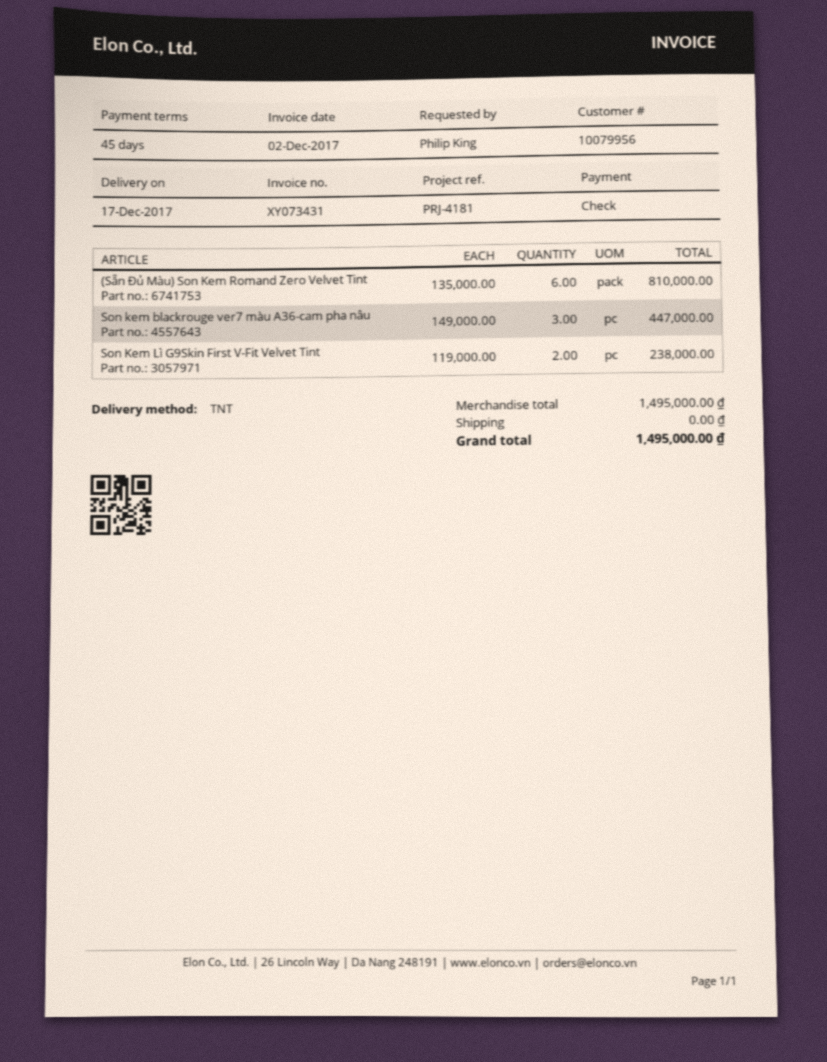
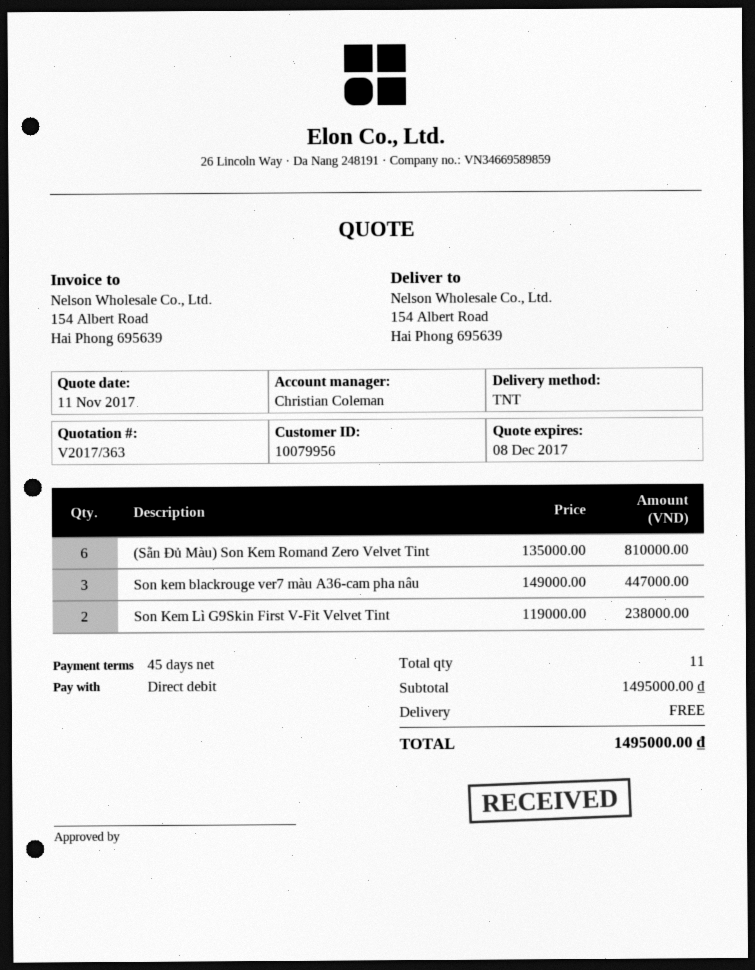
payment method: cheque -> direct debit

